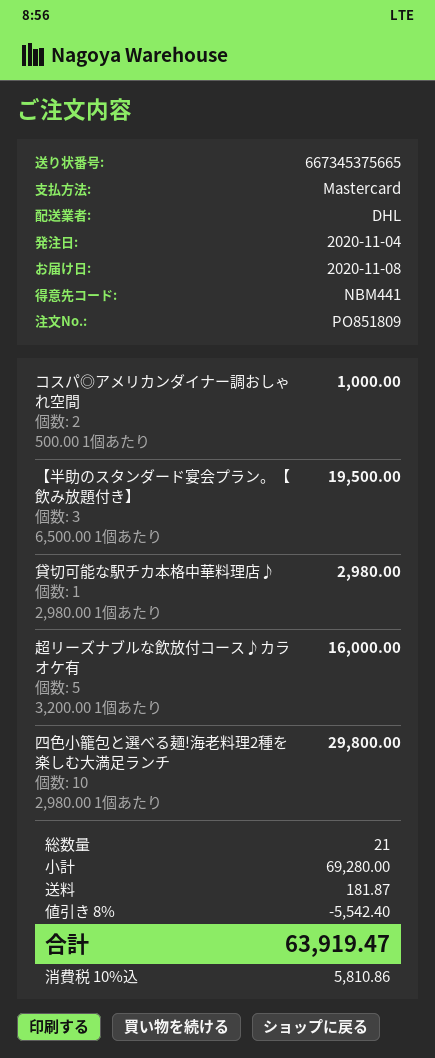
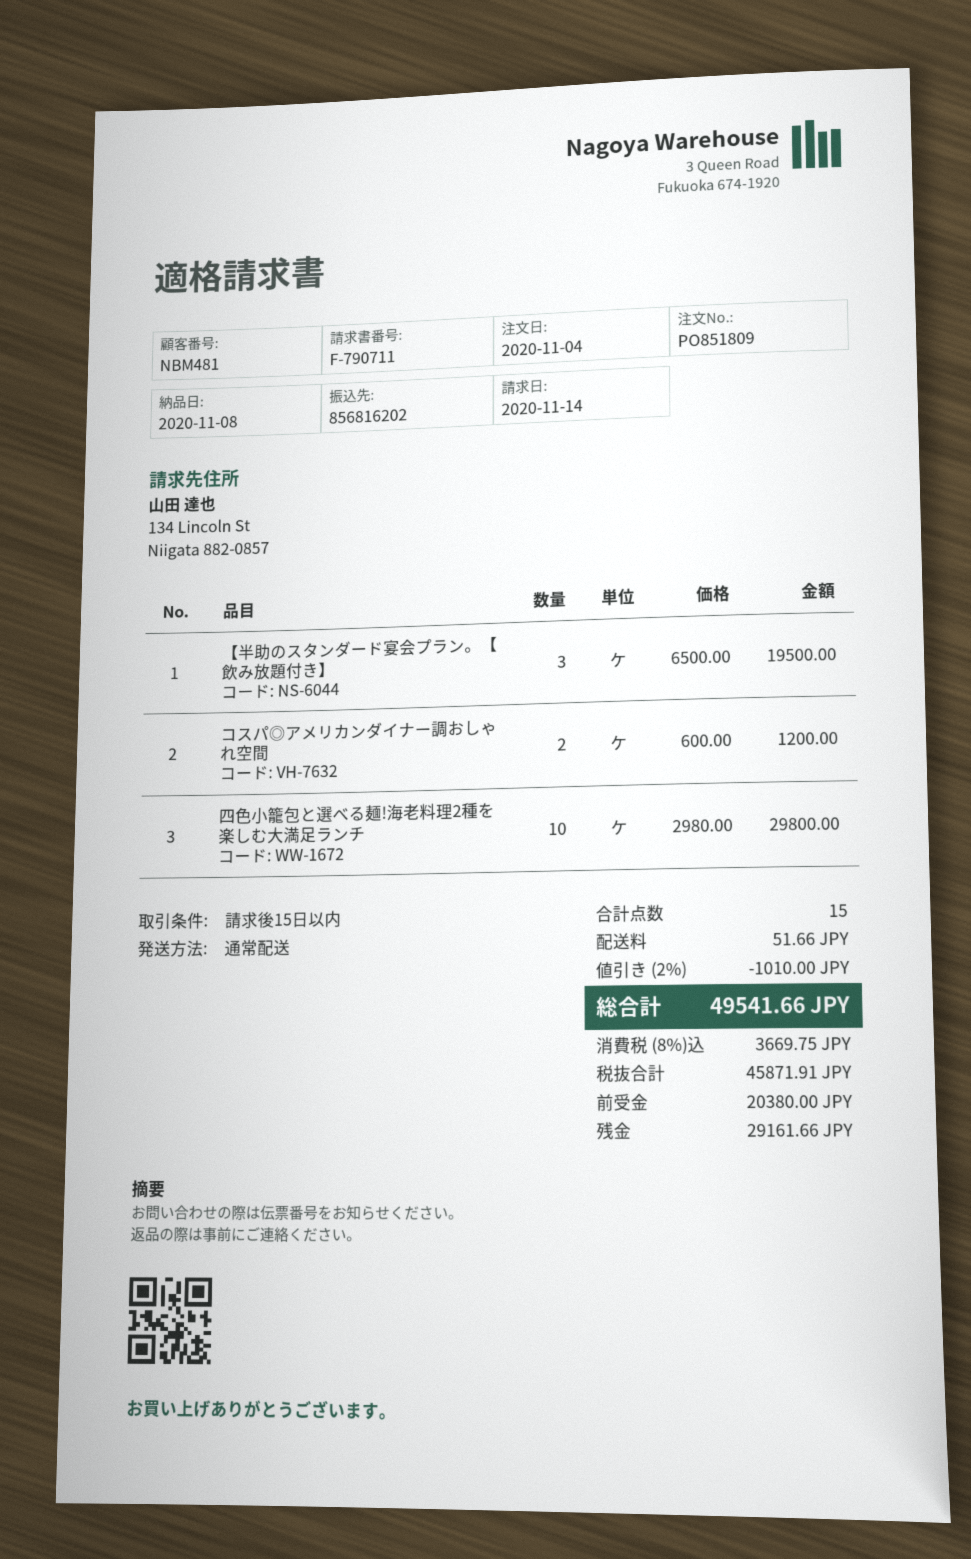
customer number: NBM441 -> NBM481
shipping method: DHL -> standard
コスパ◎アメリカンダイナー調おしゃれ空間: 2 x 500.00 = 1000.00 -> 2 x 600.00 = 1200.00
貸切可能な駅チカ本格中華料理店♪: 1 x 2980.00 = 2980.00 -> none
超リーズナブルな飲放付コース♪カラオケ有: 5 x 3200.00 = 16000.00 -> none
total quantity: 21 -> 15
discount: 8% = 5542.40 -> 2% = 1010.00
shipping: 181.87 -> 51.66
tax: 10% = 5810.86 -> 8% = 3669.75
total: 63919.47 -> 49541.66

